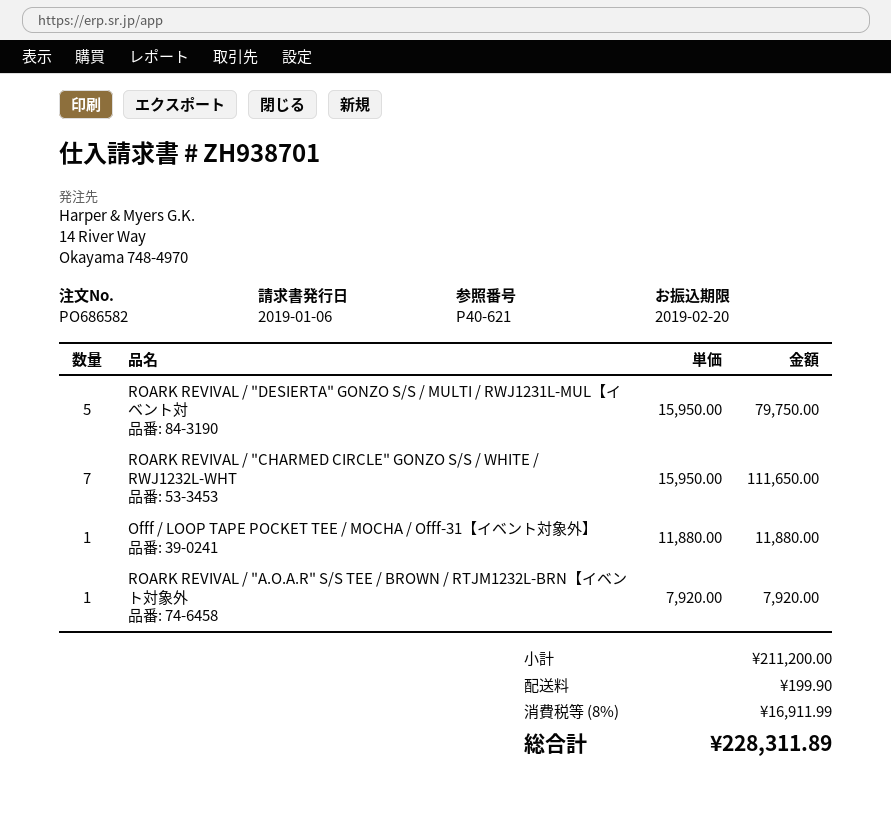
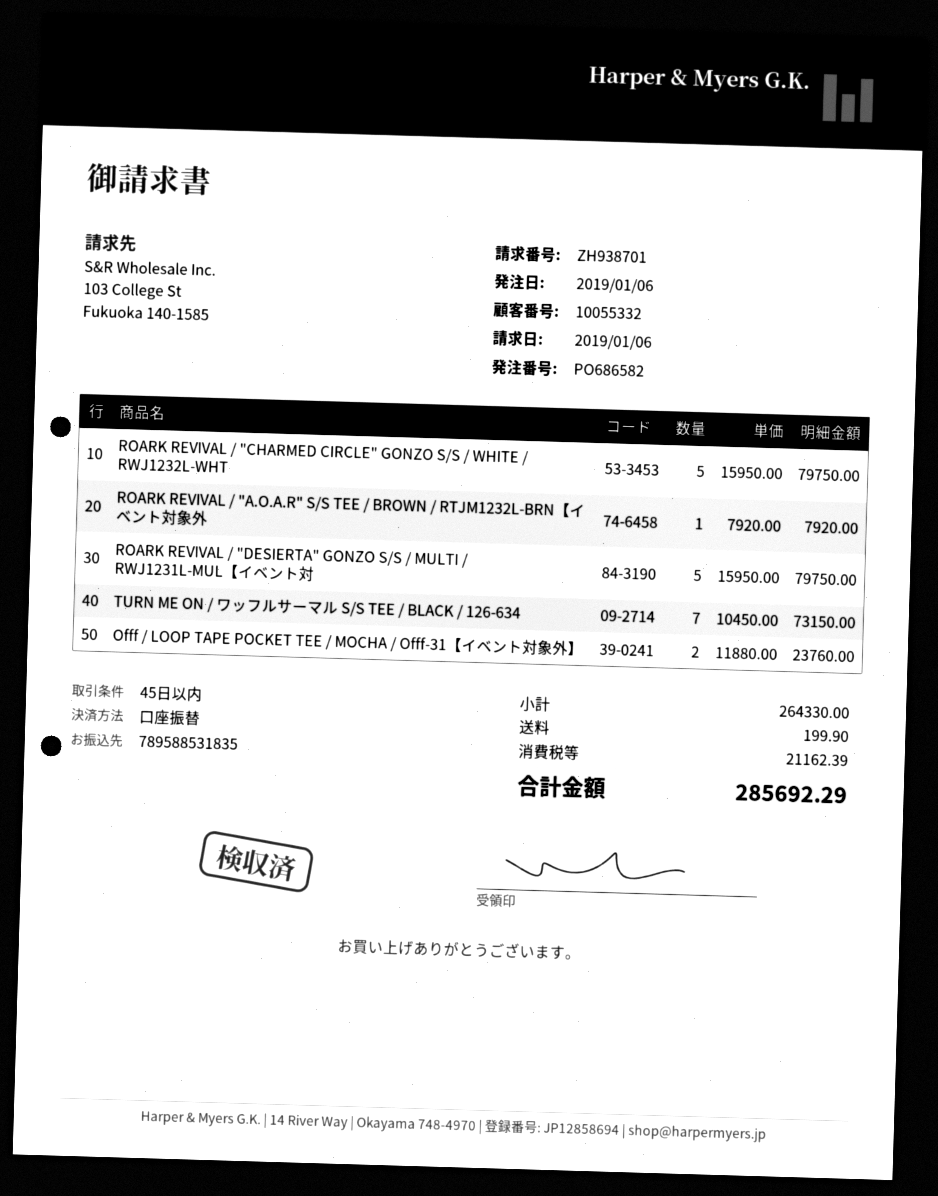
ROARK REVIVAL / "CHARMED CIRCLE" GONZO S/S / WHITE / RWJ1232L-WHT: 7 x 15950.00 = 111650.00 -> 5 x 15950.00 = 79750.00
Offf / LOOP TAPE POCKET TEE / MOCHA / Offf-31【イベント対象外】: 1 x 11880.00 = 11880.00 -> 2 x 11880.00 = 23760.00
TURN ME ON / ワッフルサーマル S/S TEE / BLACK / 126-634: none -> 7 x 10450.00 = 73150.00
subtotal: 211200.00 -> 264330.00
tax: 16911.99 -> 21162.39
total: 228311.89 -> 285692.29

